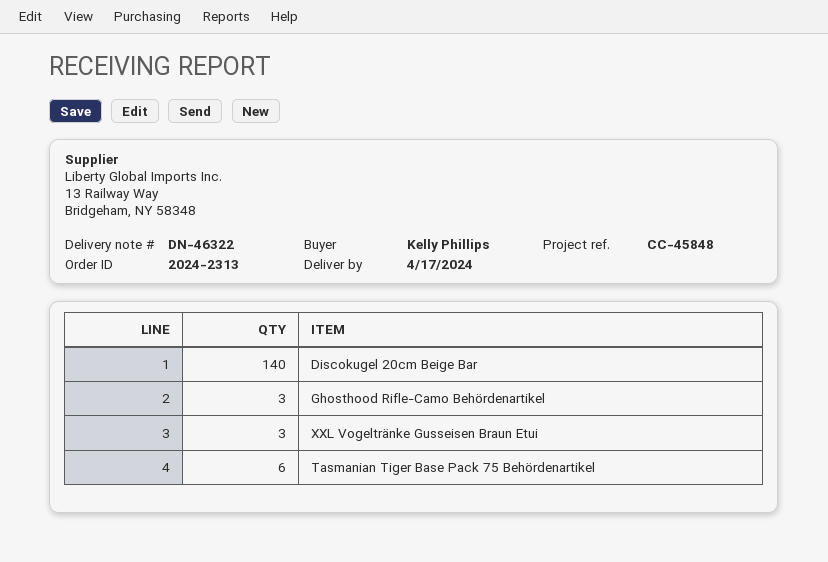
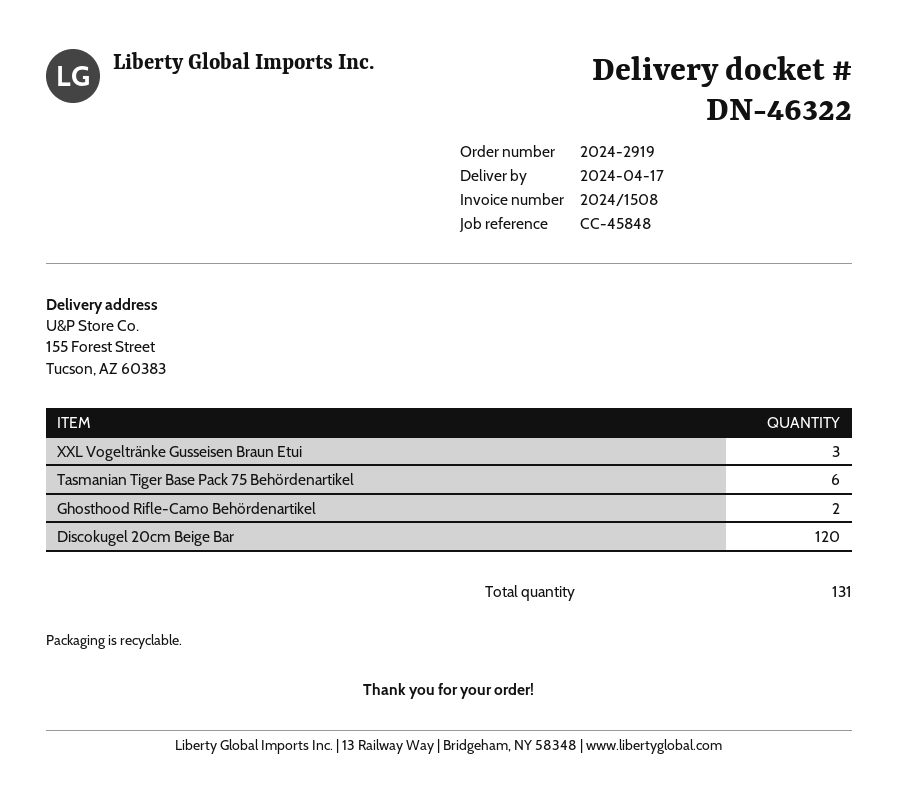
order number: 2024-2313 -> 2024-2919
Discokugel 20cm Beige Bar: 140 -> 120
Ghosthood Rifle-Camo Behördenartikel: 3 -> 2

